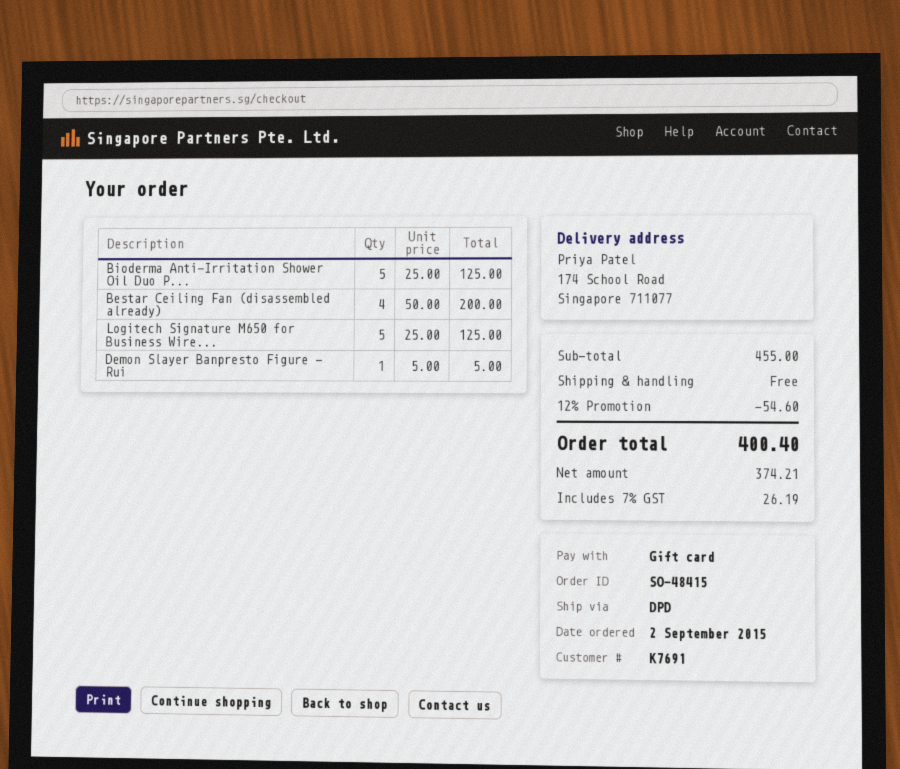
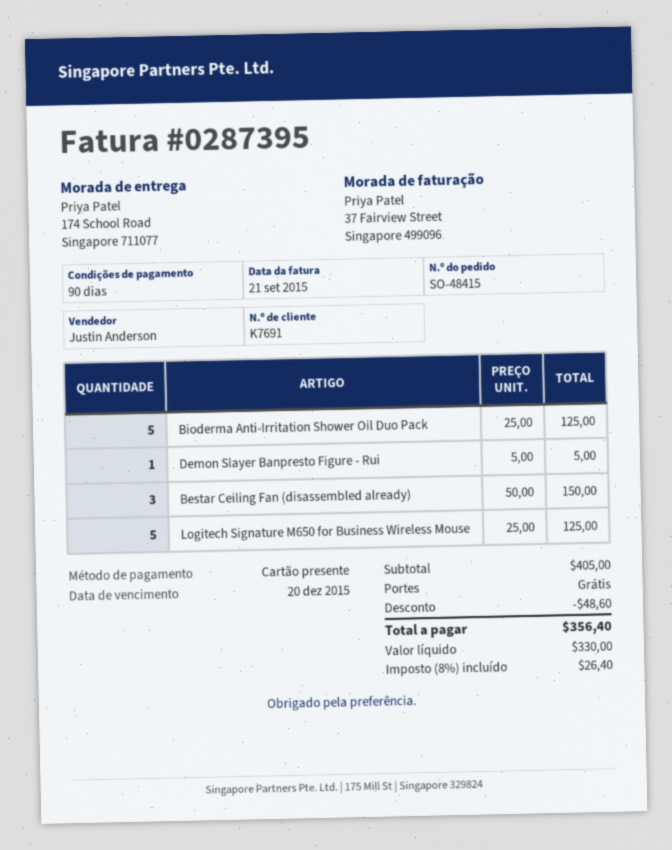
Bestar Ceiling Fan (disassembled already): 4 x 50.00 = 200.00 -> 3 x 50.00 = 150.00
subtotal: 455.00 -> 405.00
discount: 54.60 -> 48.60
net: 374.21 -> 330.00
tax: 7% = 26.19 -> 8% = 26.40
total: 400.40 -> 356.40

